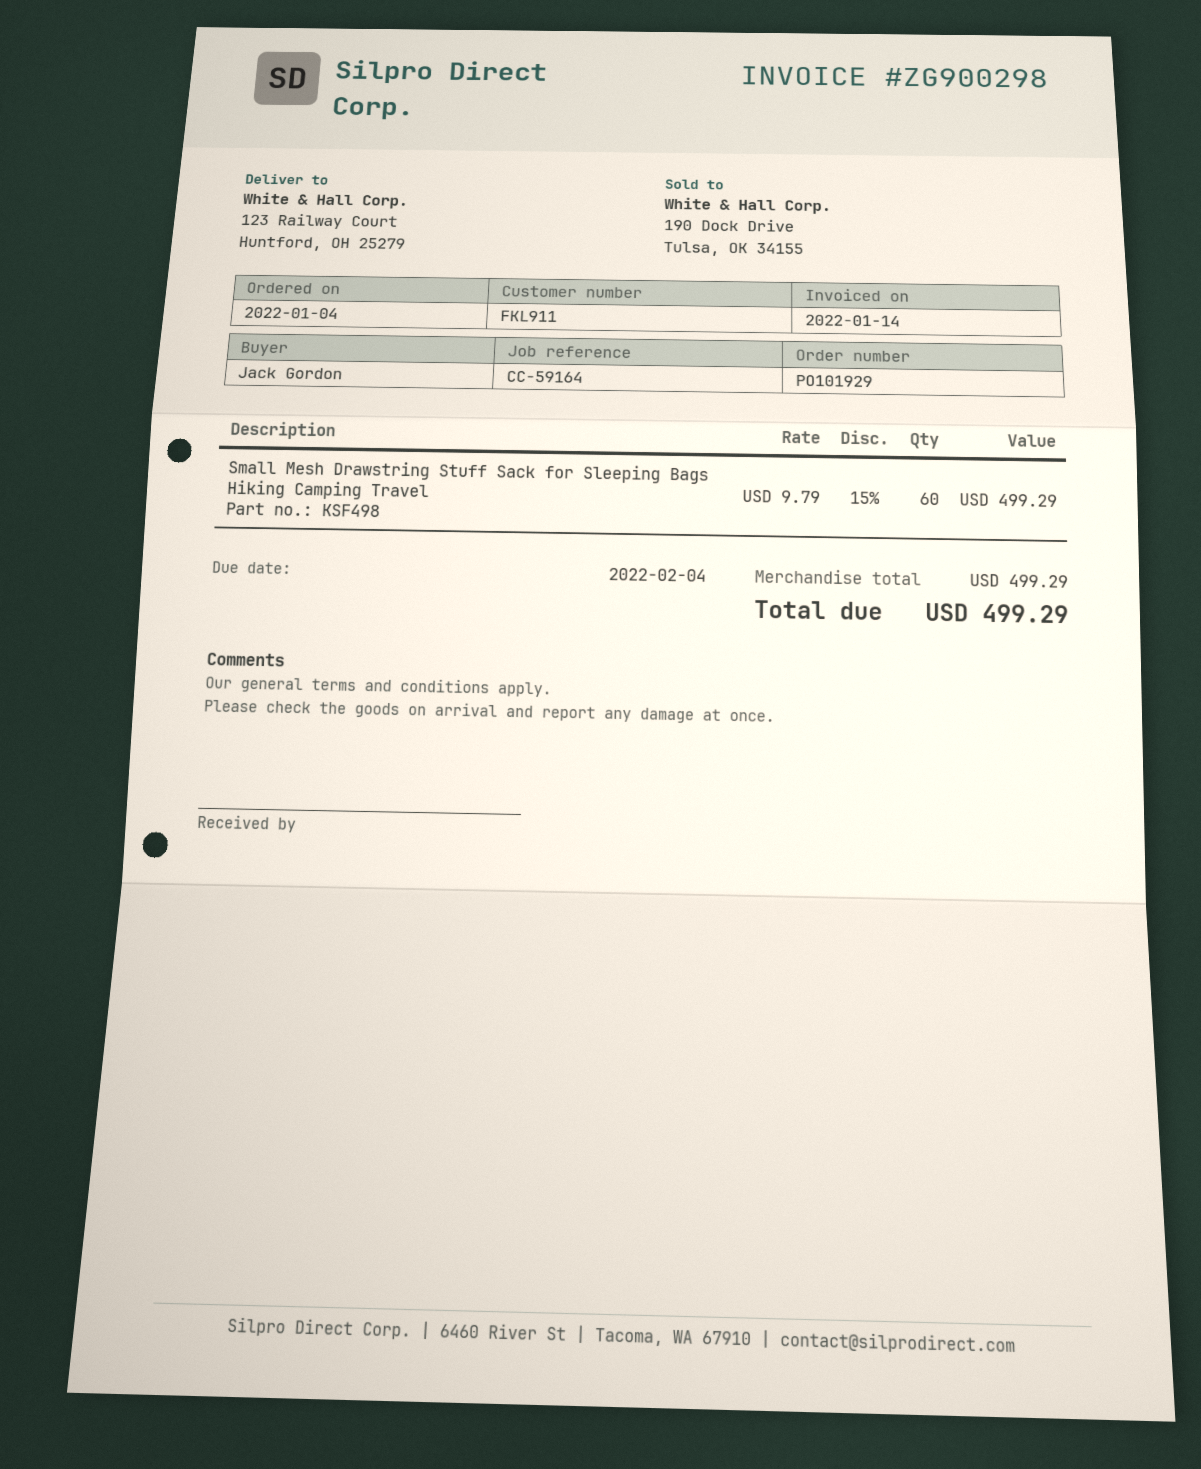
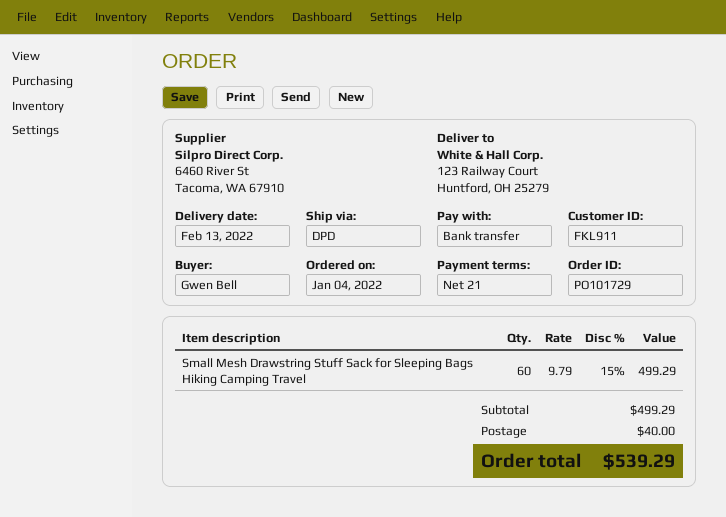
order number: PO101929 -> PO101729
ordered by: Jack Gordon -> Gwen Bell
shipping: none -> 40.00
total: 499.29 -> 539.29

